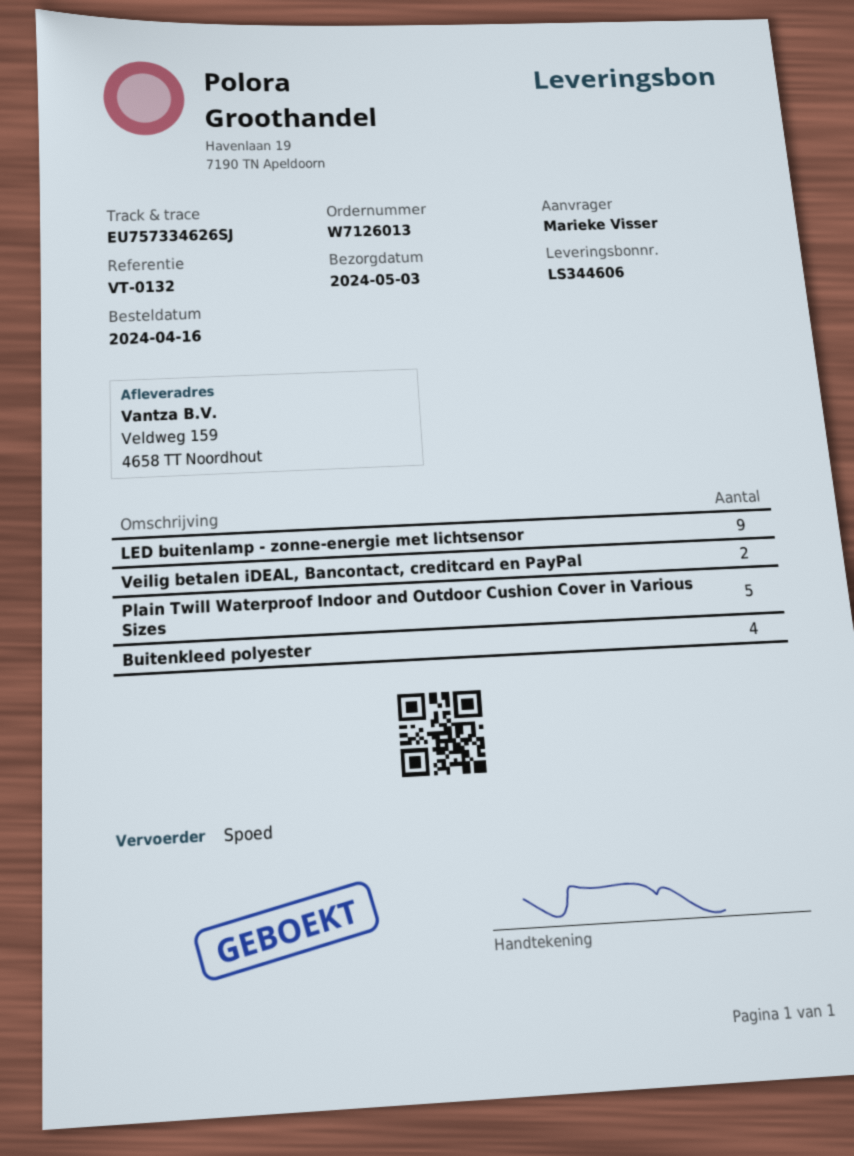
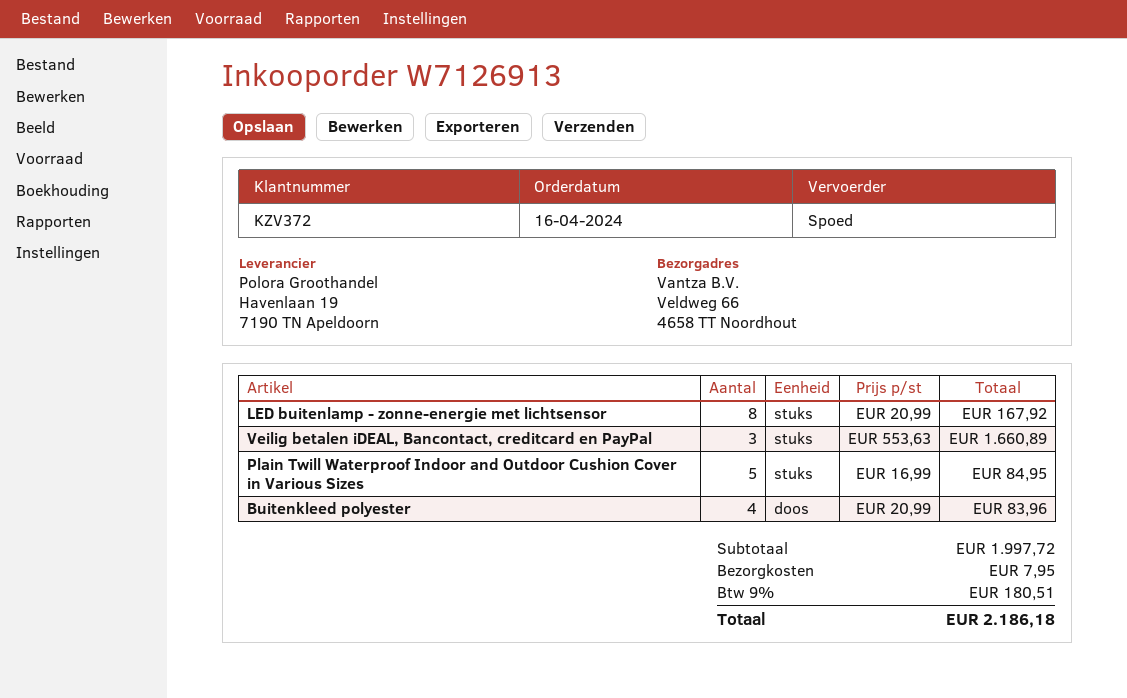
order number: W7126013 -> W7126913
ship to: Veldweg 159, 4658 TT Noordhout -> Veldweg 66, 4658 TT Noordhout
LED buitenlamp - zonne-energie met lichtsensor: 9 -> 8
Veilig betalen iDEAL, Bancontact, creditcard en PayPal: 2 -> 3

